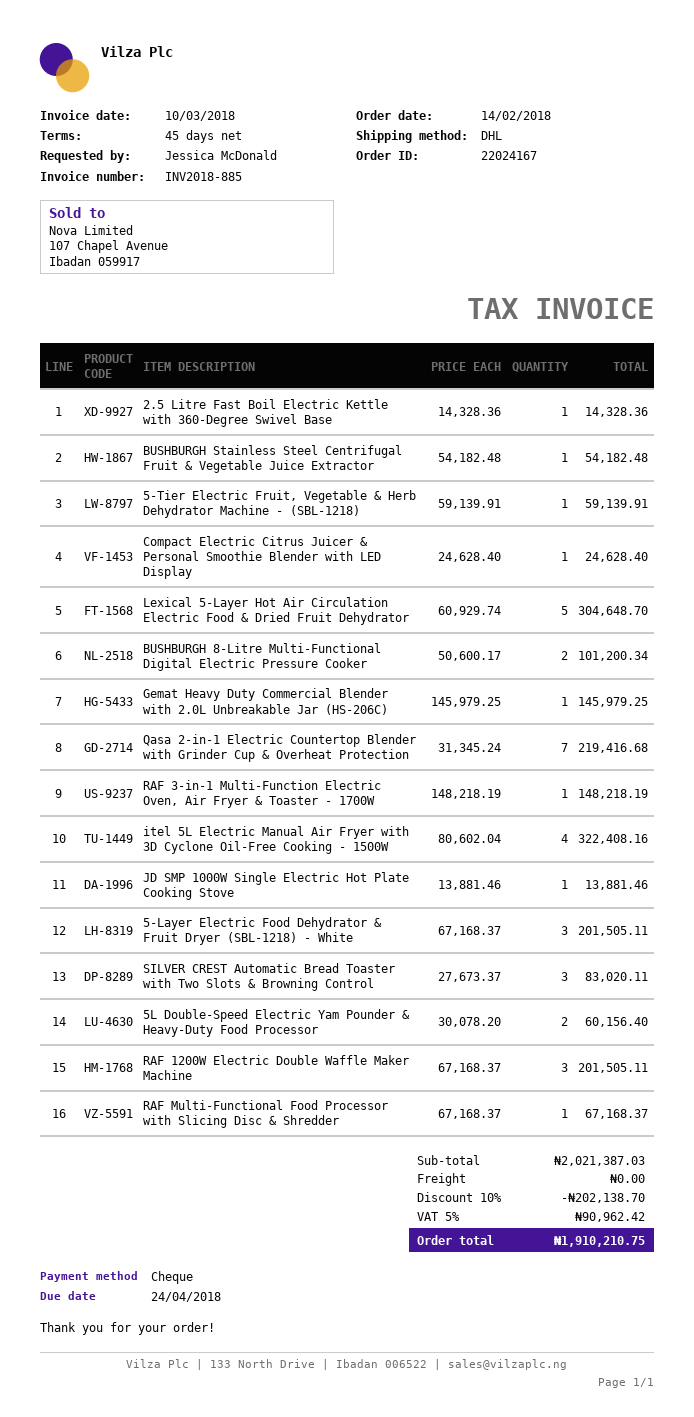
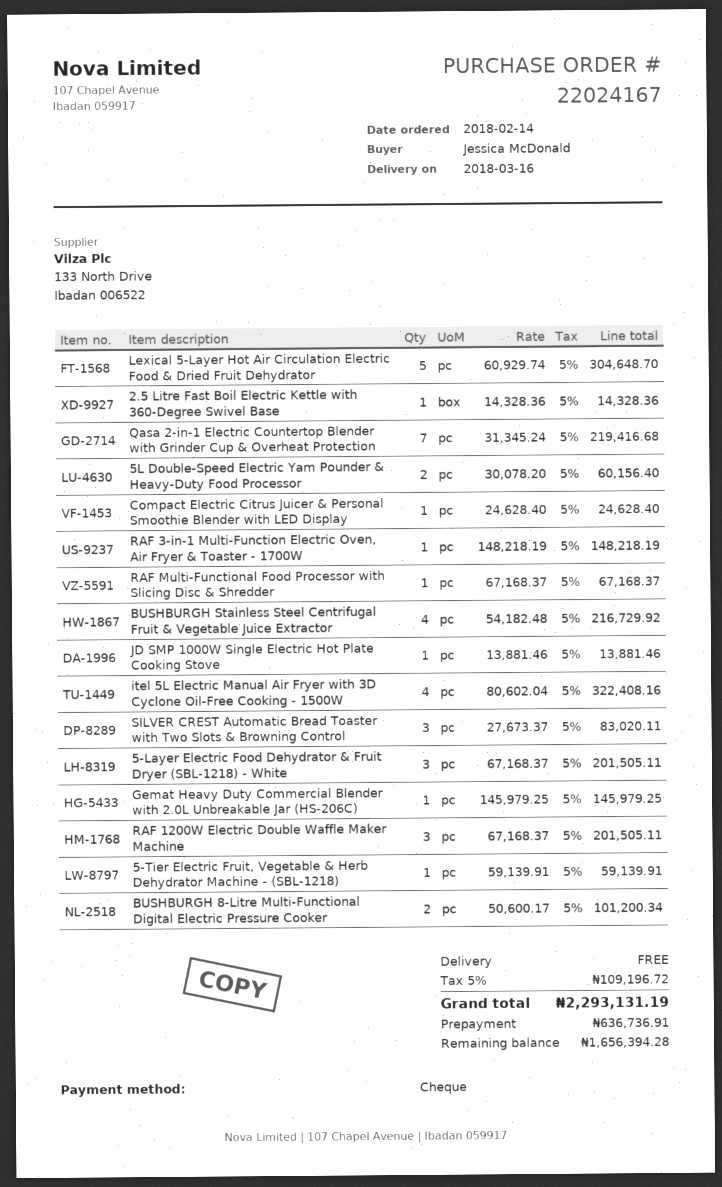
BUSHBURGH Stainless Steel Centrifugal Fruit & Vegetable Juice Extractor: 1 x 54182.48 = 54182.48 -> 4 x 54182.48 = 216729.92
discount: 10% = 202138.70 -> none
tax: 5% = 90962.42 -> 5% = 109196.72
total: 1910210.75 -> 2293131.19

